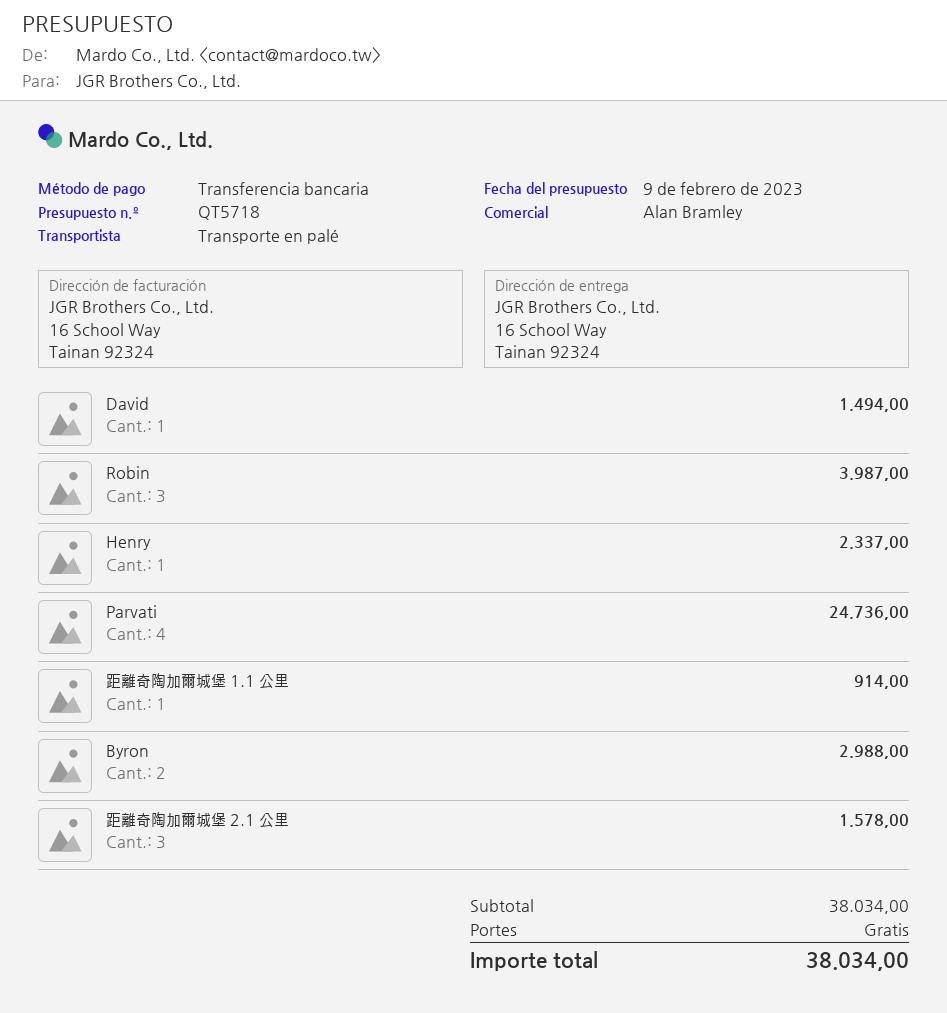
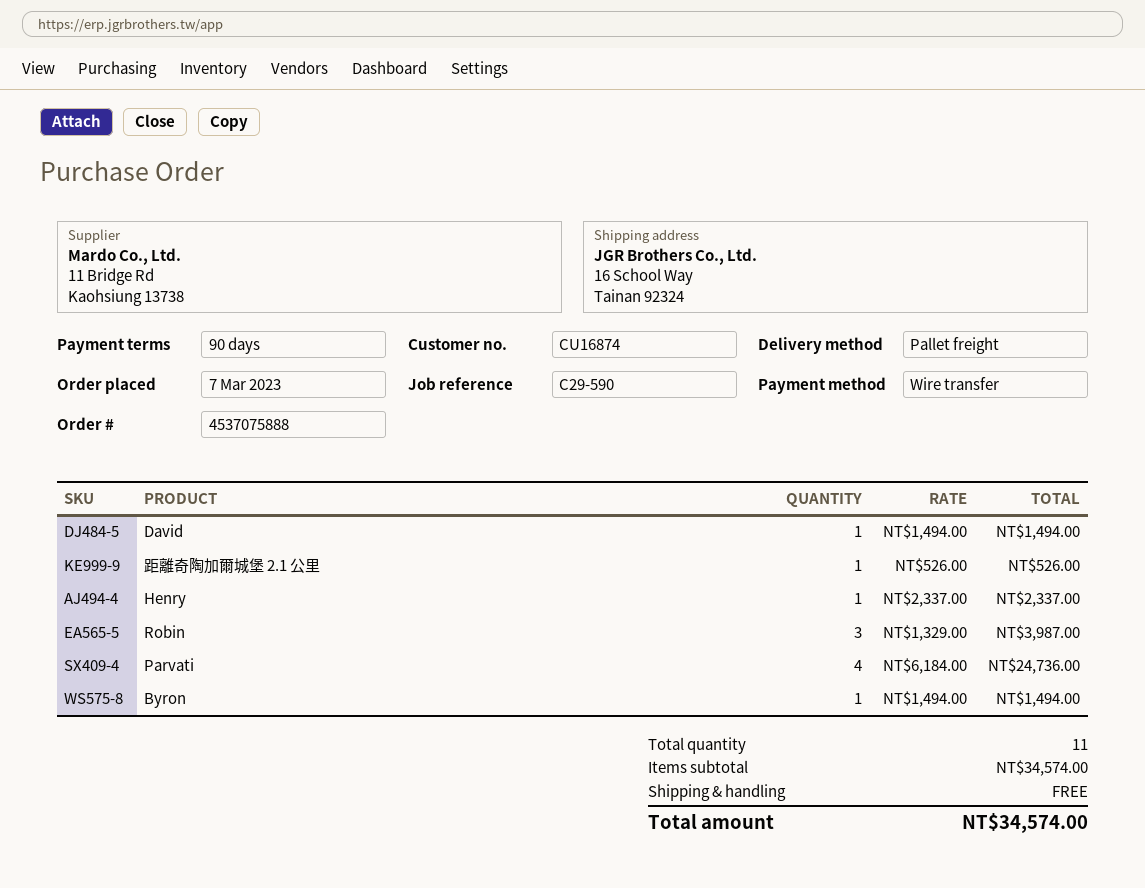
距離奇陶加爾城堡 1.1 公里: 1 for 914.00 -> none
Byron: 2 for 2988.00 -> 1 for 1494.00
距離奇陶加爾城堡 2.1 公里: 3 for 1578.00 -> 1 for 526.00
subtotal: 38034.00 -> 34574.00
total: 38034.00 -> 34574.00

